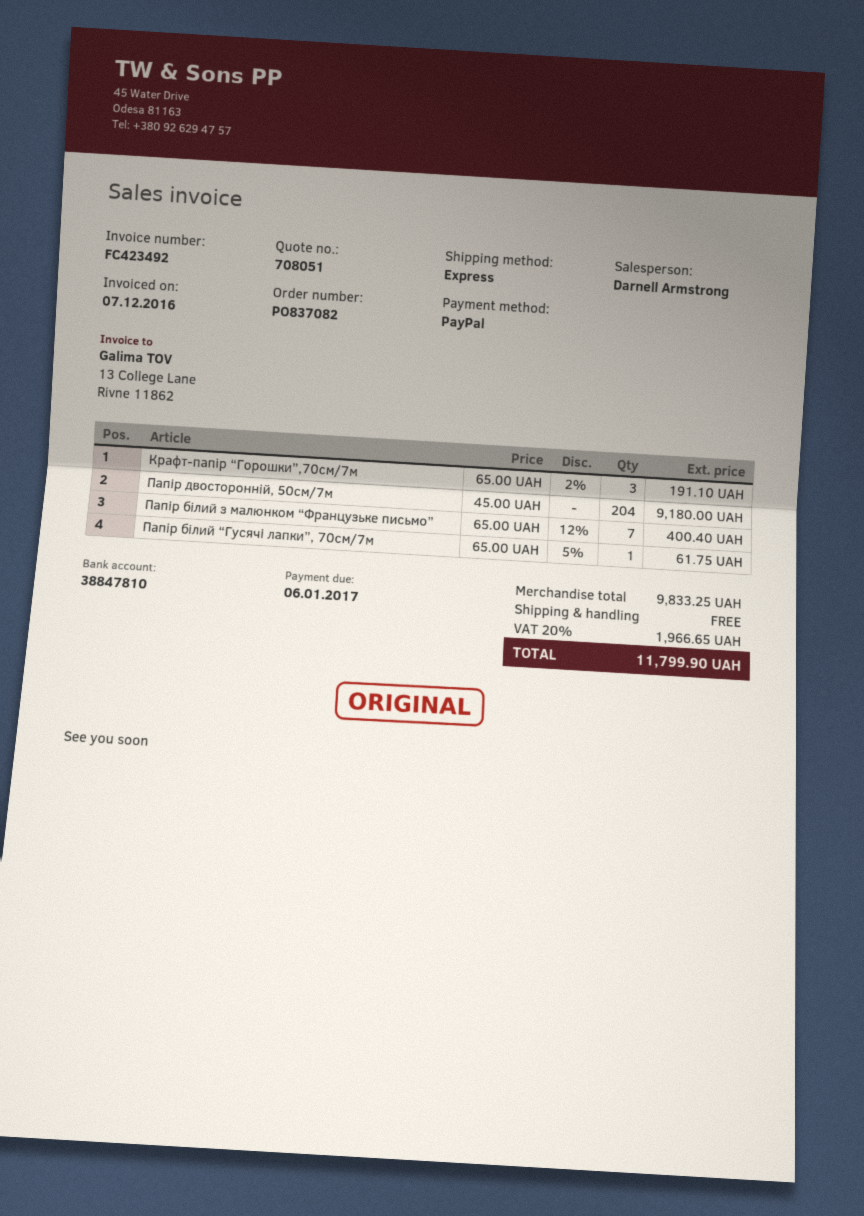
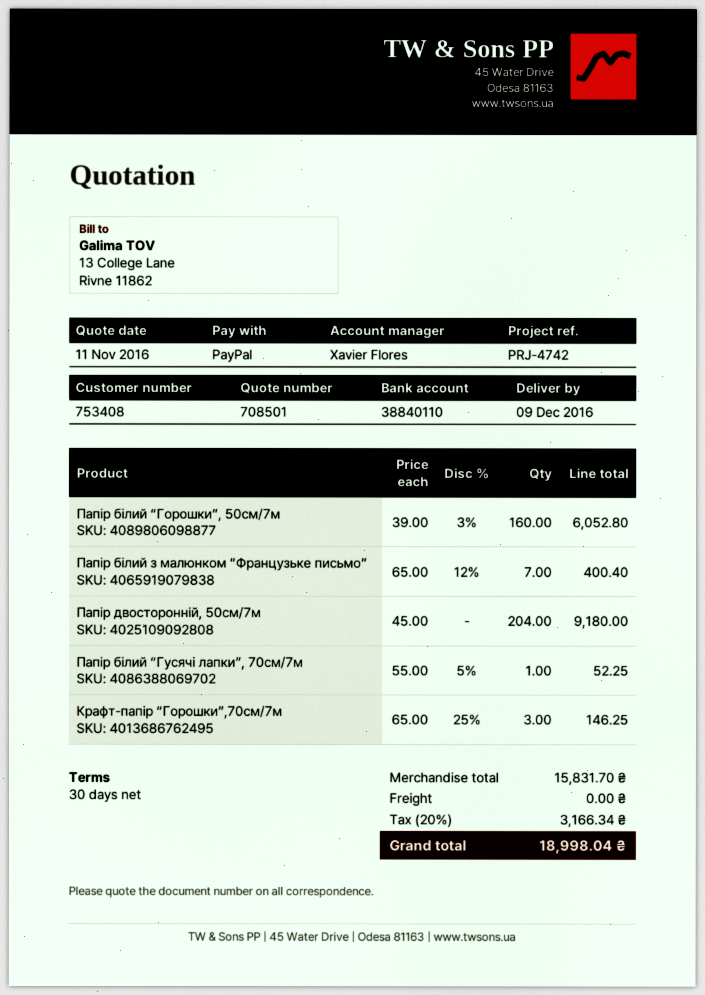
quote number: 708051 -> 708501
sales rep: Darnell Armstrong -> Xavier Flores
bank account: 38847810 -> 38840110
Крафт-папір “Горошки”,70см/7м: 3 x 65.00 - 2% = 191.10 -> 3 x 65.00 - 25% = 146.25
Папір білий “Гусячі лапки”, 70см/7м: 1 x 65.00 - 5% = 61.75 -> 1 x 55.00 - 5% = 52.25
Папір білий “Горошки”, 50см/7м: none -> 160 x 39.00 - 3% = 6052.80
subtotal: 9833.25 -> 15831.70
tax: 20% = 1966.65 -> 20% = 3166.34
total: 11799.90 -> 18998.04

